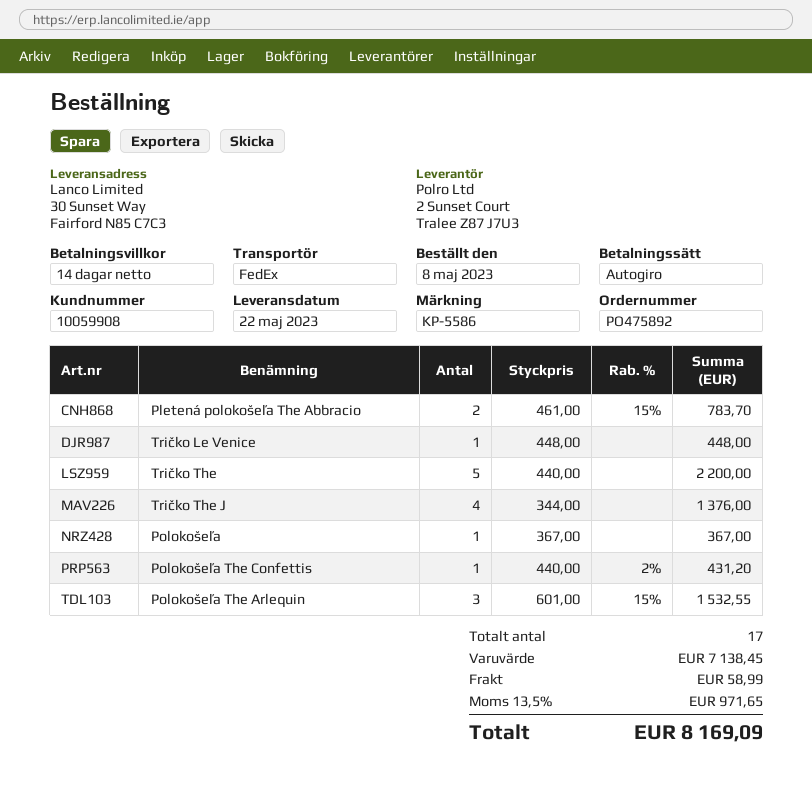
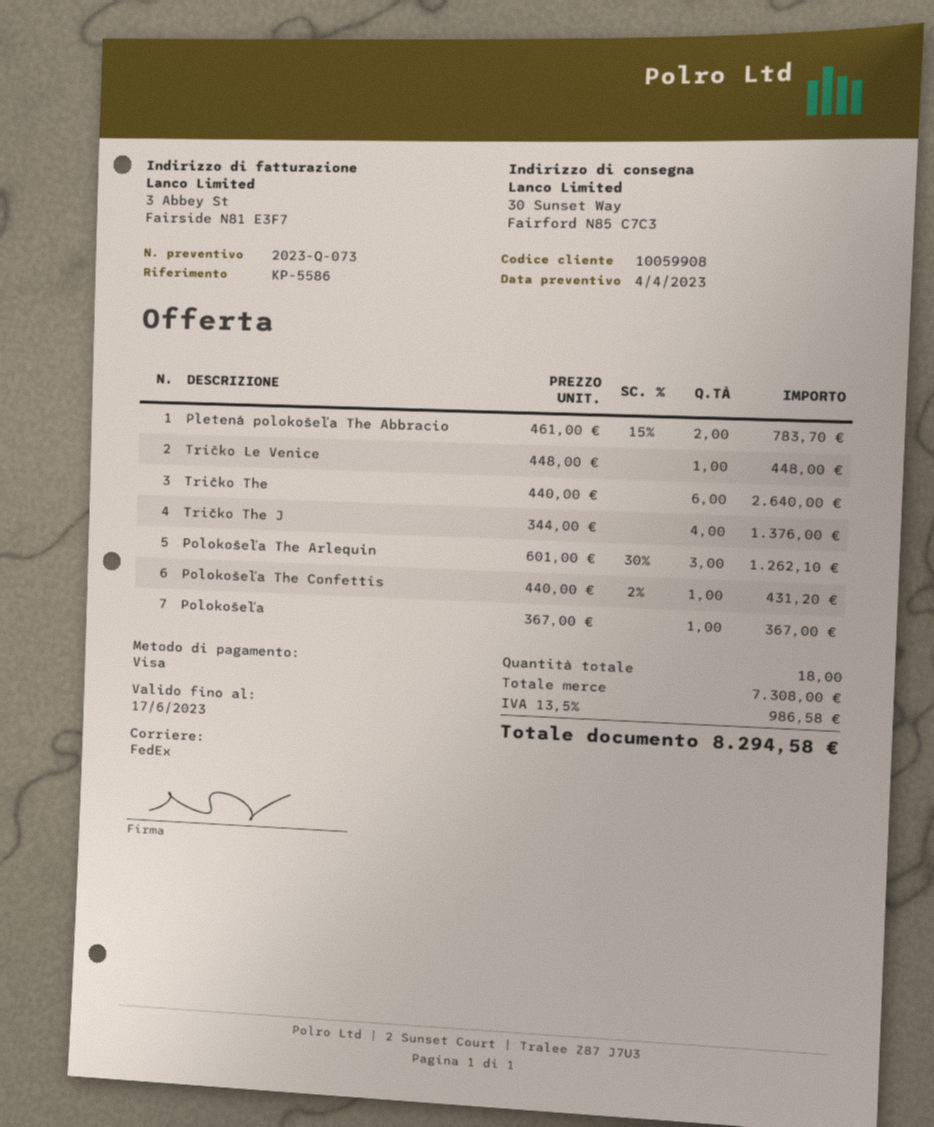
payment method: direct debit -> Visa
Tričko The: 5 x 440.00 = 2200.00 -> 6 x 440.00 = 2640.00
Polokošeľa The Arlequin: 3 x 601.00 - 15% = 1532.55 -> 3 x 601.00 - 30% = 1262.10
total quantity: 17 -> 18
subtotal: 7138.45 -> 7308.00
shipping: 58.99 -> none
tax: 13.5% = 971.65 -> 13.5% = 986.58
total: 8169.09 -> 8294.58

